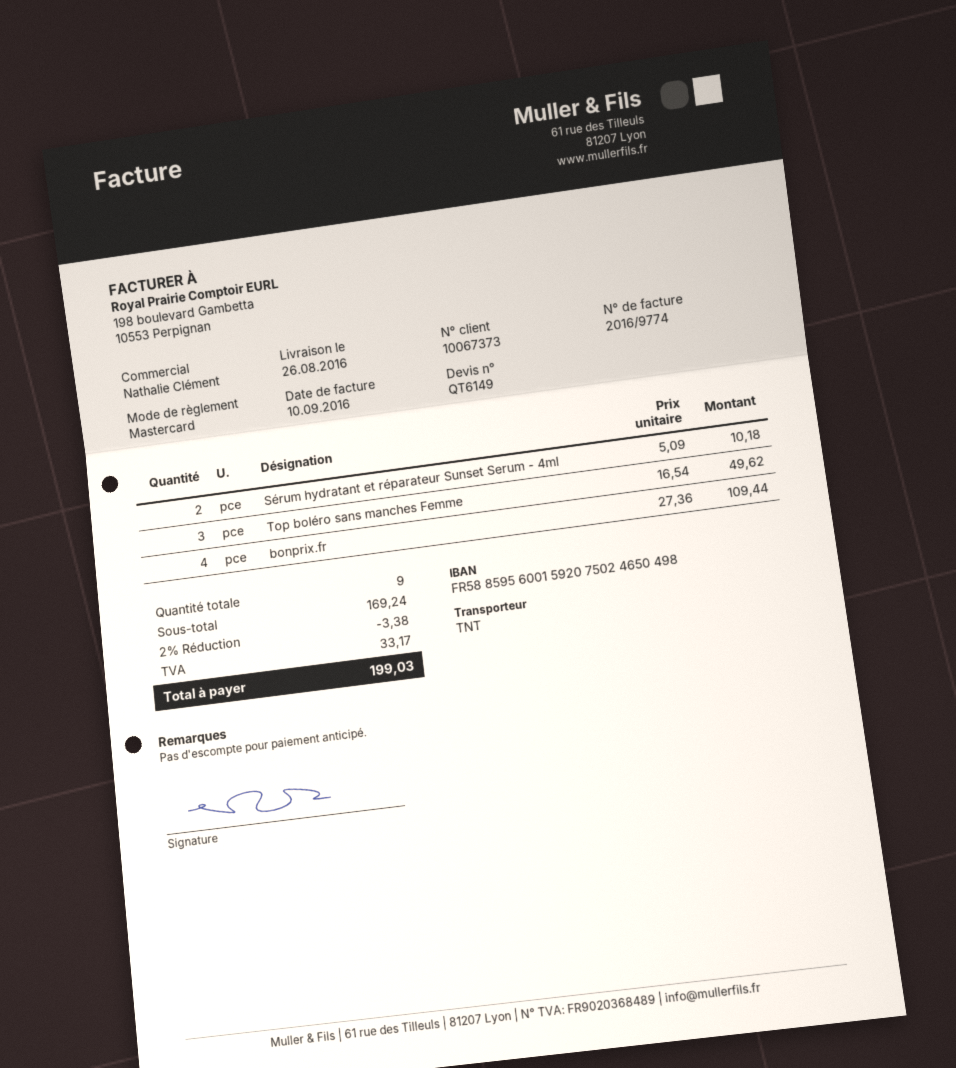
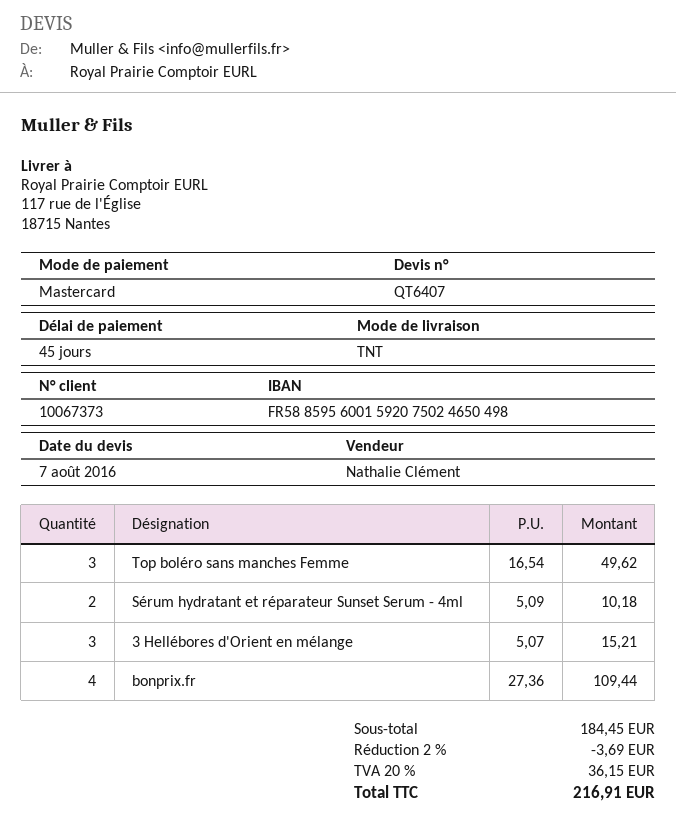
quote number: QT6149 -> QT6407
3 Hellébores d'Orient en mélange: none -> 3 x 5.07 = 15.21
subtotal: 169.24 -> 184.45
discount: 2% = 3.38 -> 2% = 3.69
tax: 33.17 -> 36.15
total: 199.03 -> 216.91

